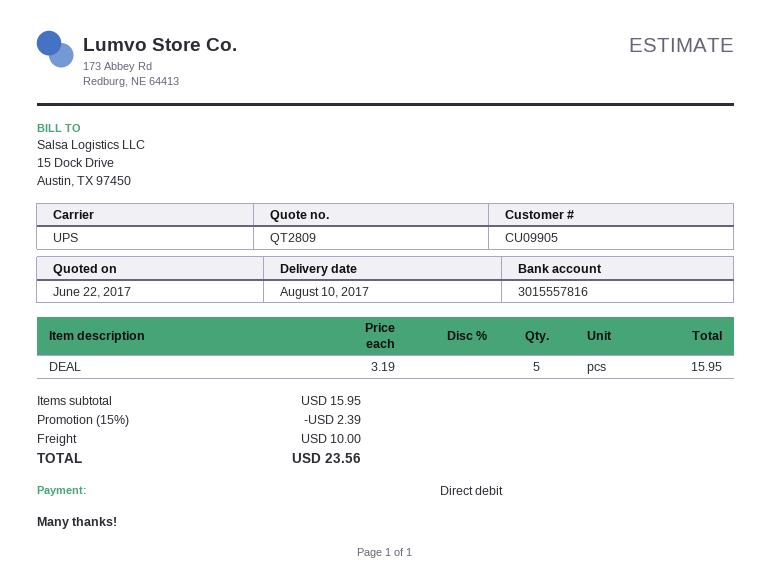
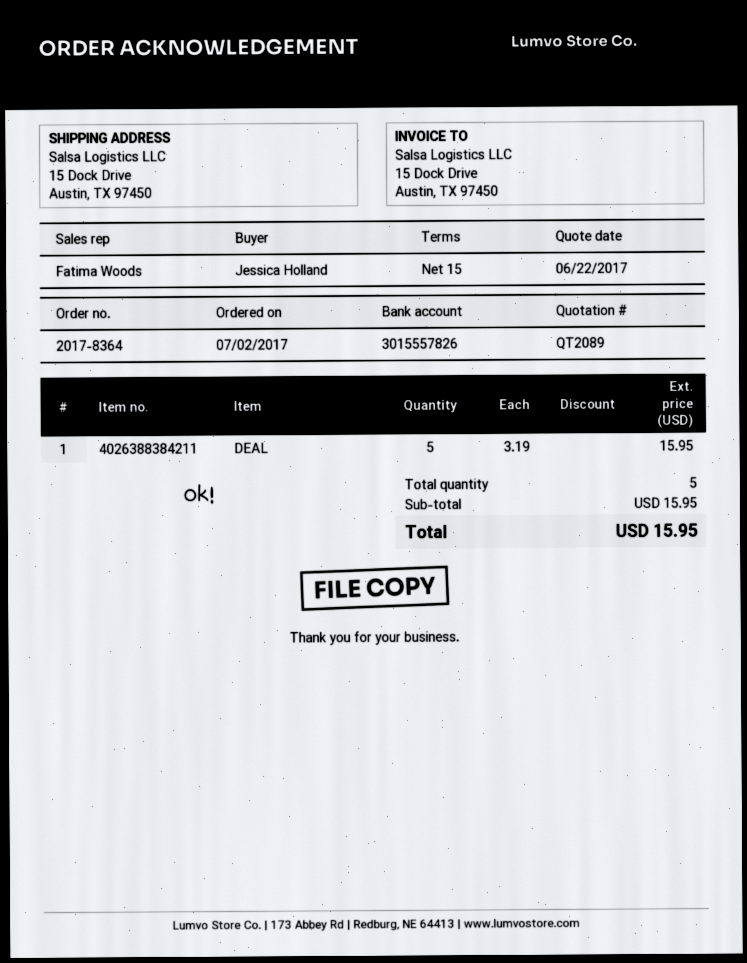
quote number: QT2809 -> QT2089
bank account: 3015557816 -> 3015557826
discount: 15% = 2.39 -> none
shipping: 10.00 -> none
total: 23.56 -> 15.95

